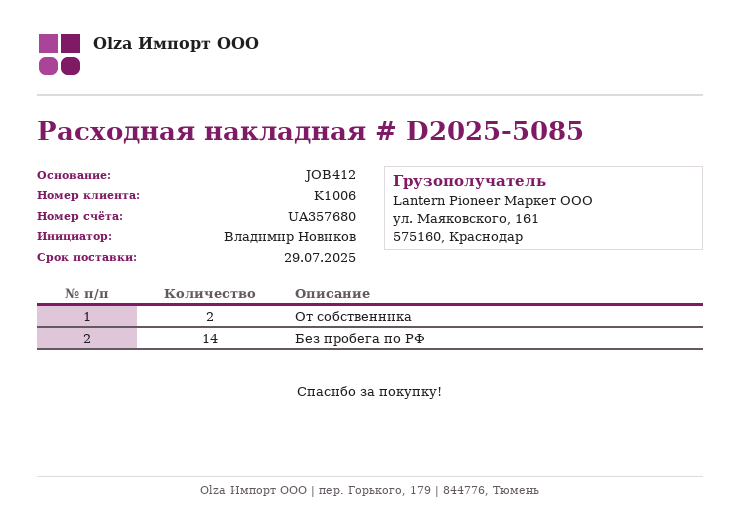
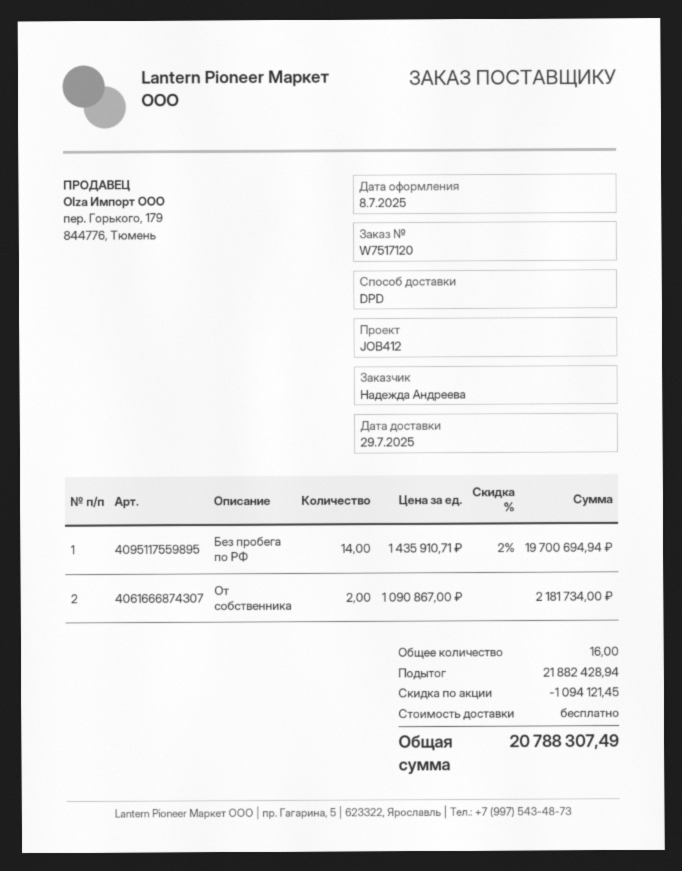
ordered by: Владимир Новиков -> Надежда Андреева

